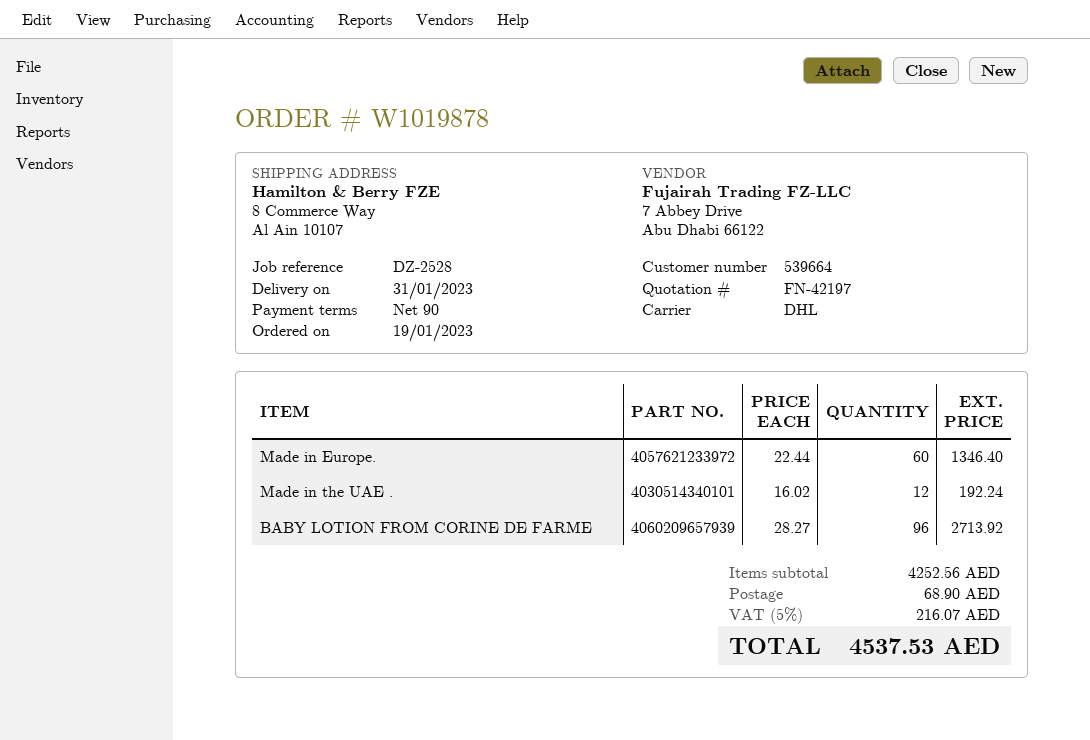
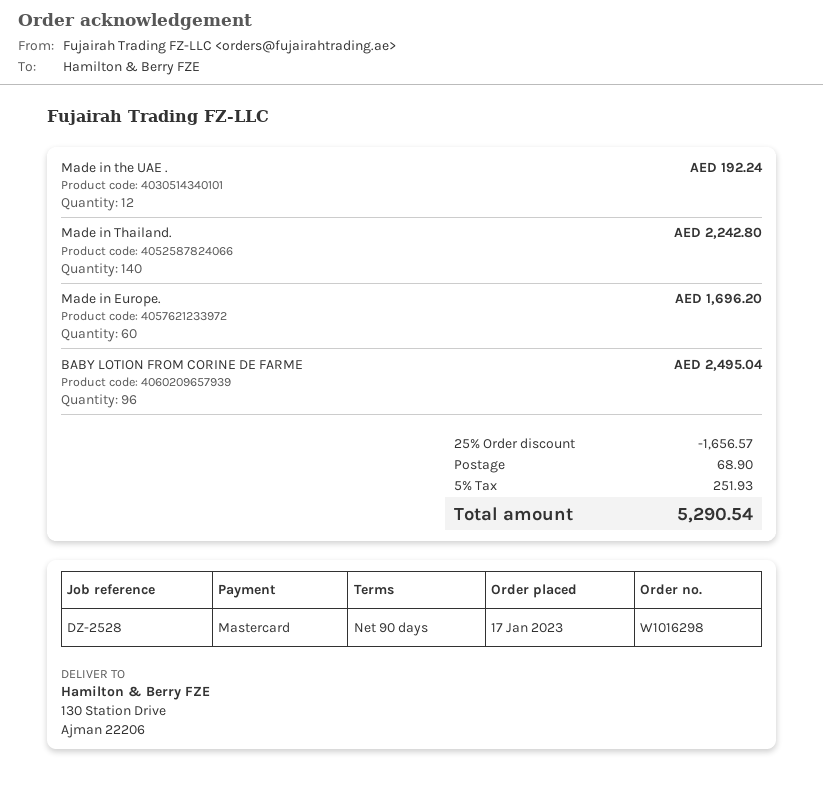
order number: W1019878 -> W1016298
order date: 2023-01-19 -> 2023-01-17
ship to: 8 Commerce Way, Al Ain 10107 -> 130 Station Drive, Ajman 22206
Made in Europe.: 60 for 1346.40 -> 60 for 1696.20
BABY LOTION FROM CORINE DE FARME: 96 for 2713.92 -> 96 for 2495.04
Made in Thailand.: none -> 140 for 2242.80
discount: none -> 25% = 1656.57
tax: 5% = 216.07 -> 5% = 251.93
total: 4537.53 -> 5290.54

